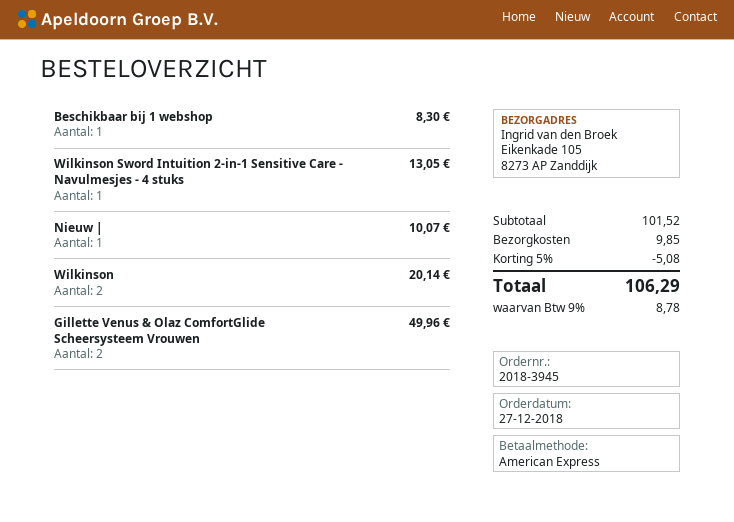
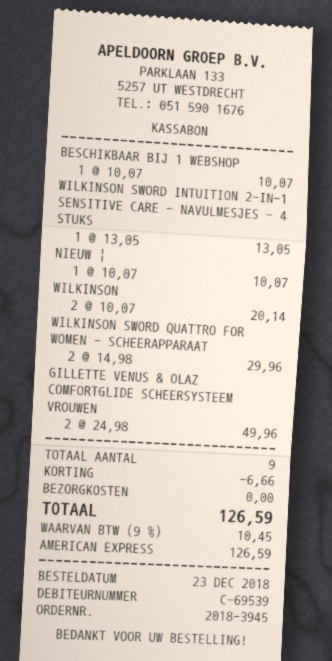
order date: 2018-12-27 -> 2018-12-23
Beschikbaar bij 1 webshop: 1 for 8.30 -> 1 for 10.07
WILKINSON SWORD QUATTRO FOR WOMEN - SCHEERAPPARAAT: none -> 2 for 29.96
discount: 5.08 -> 6.66
shipping: 9.85 -> 0.00
tax: 9% = 8.78 -> 9% = 10.45
total: 106.29 -> 126.59

